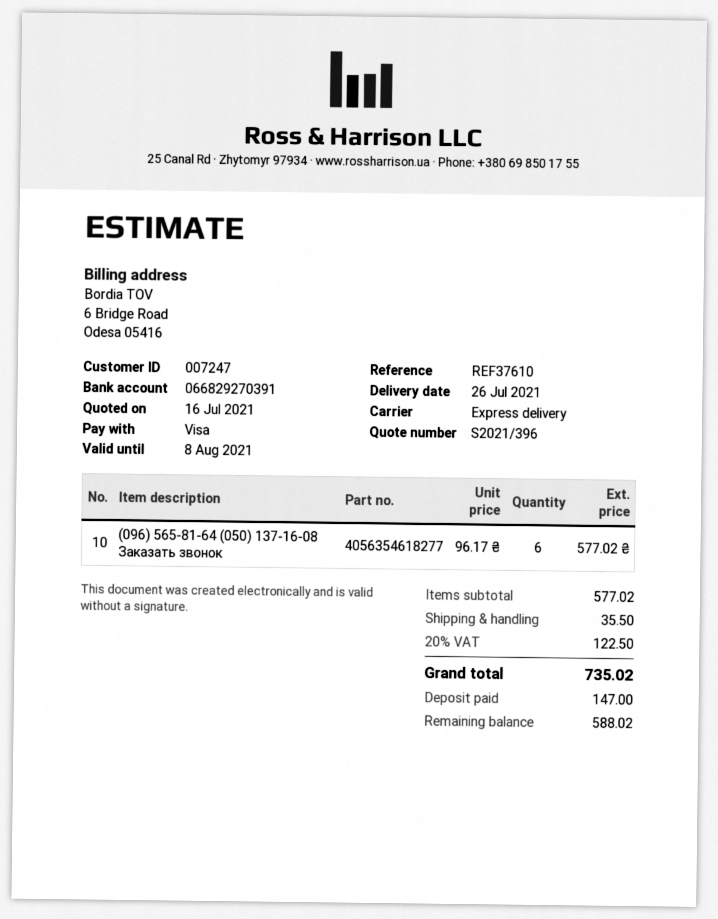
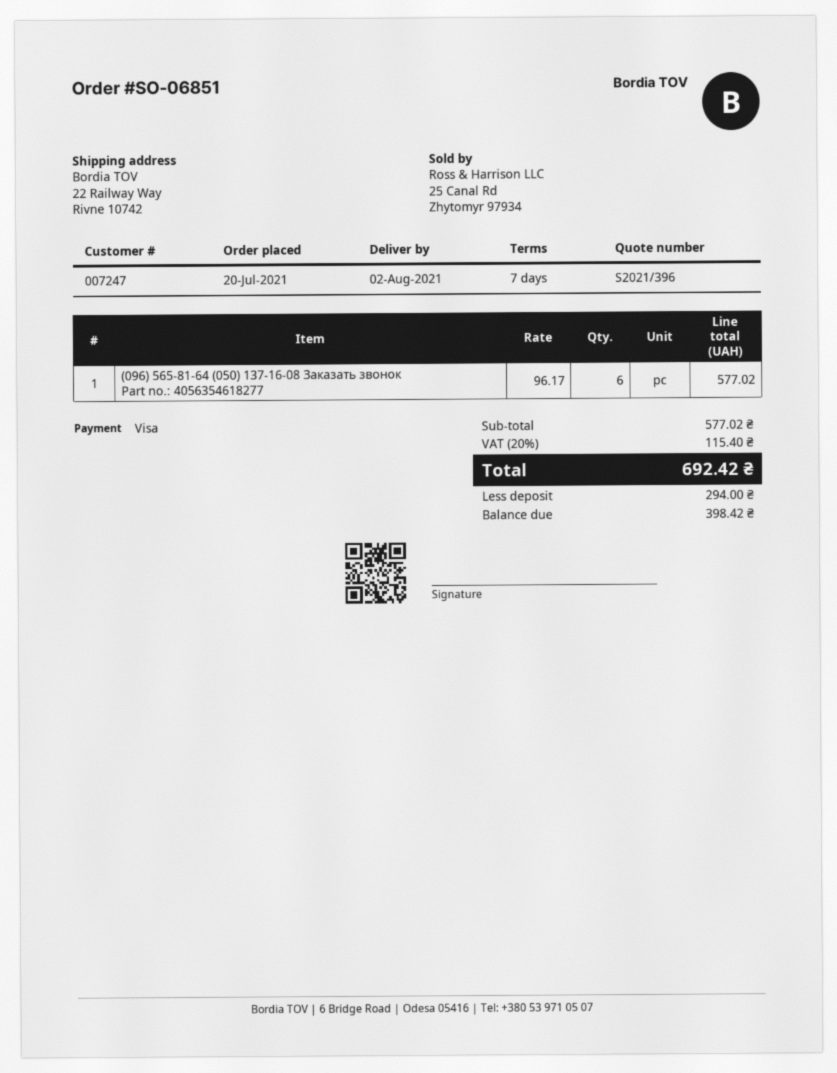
delivery date: 2021-07-26 -> 2021-08-02
shipping: 35.50 -> none
tax: 20% = 122.50 -> 20% = 115.40
total: 735.02 -> 692.42
deposit: 147.00 -> 294.00
balance: 588.02 -> 398.42

